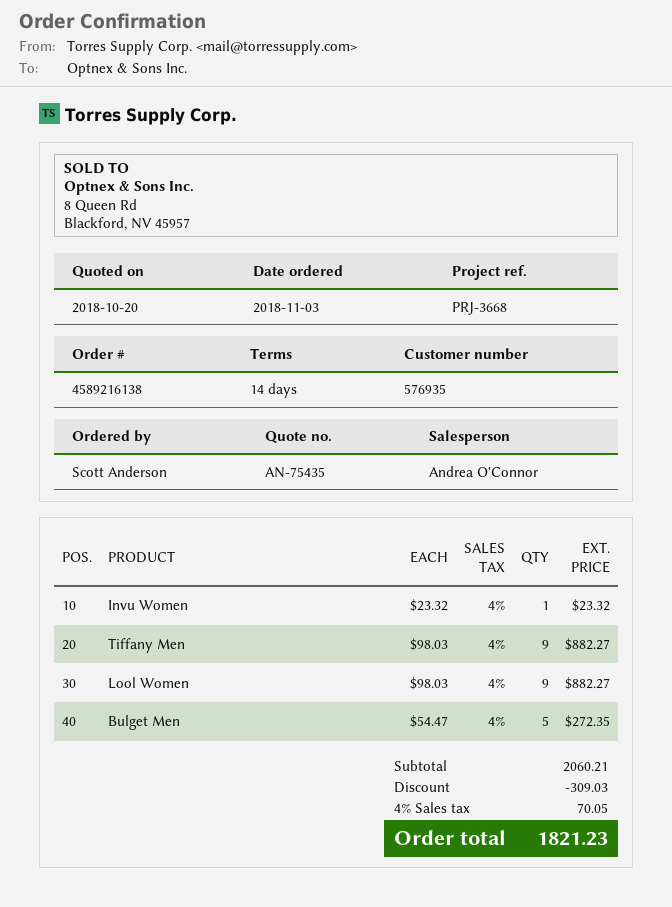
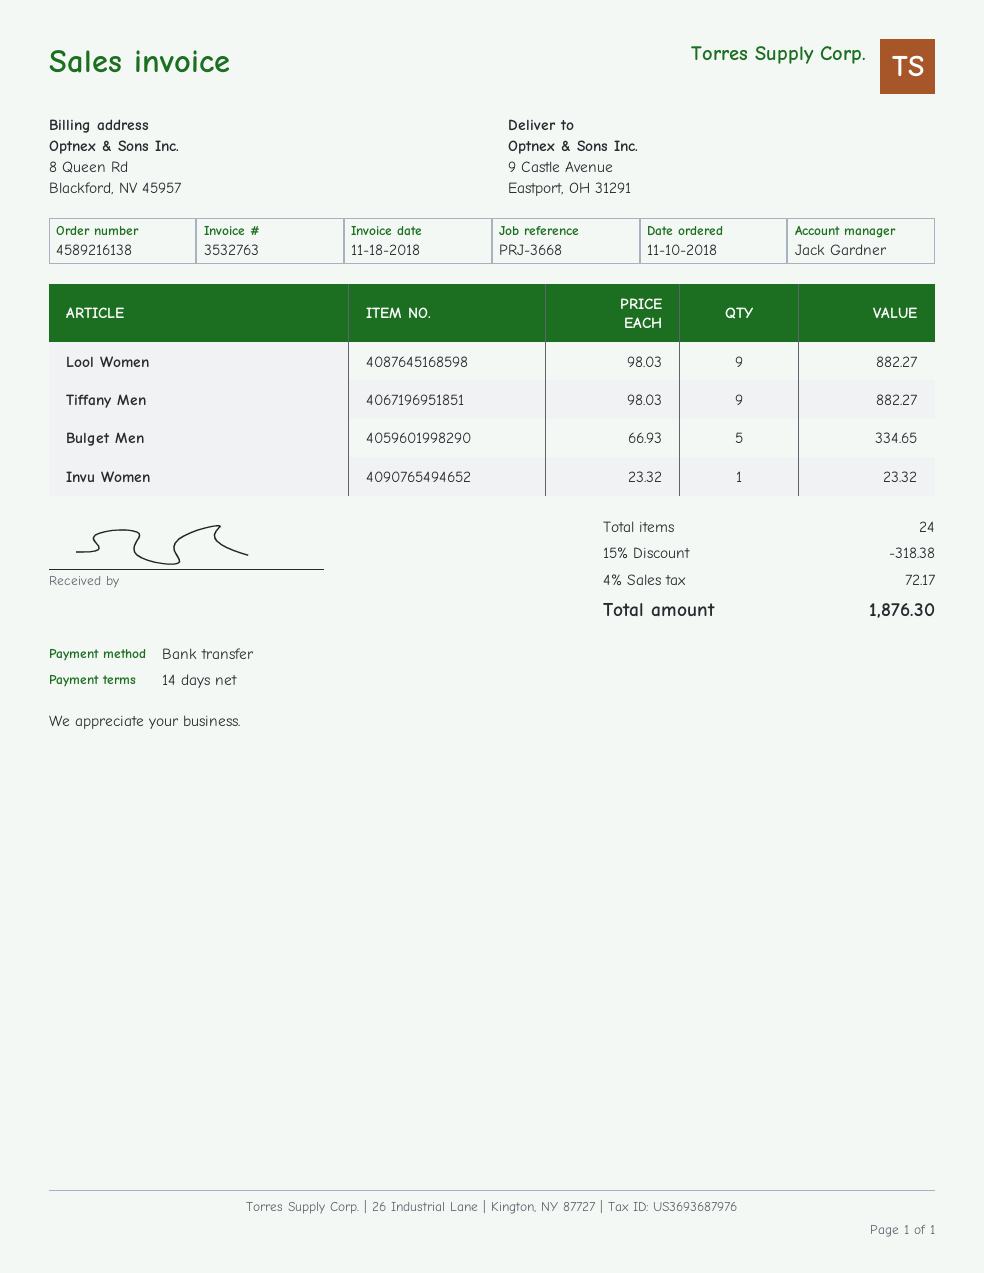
order date: 2018-11-03 -> 2018-11-10
sales rep: Andrea O'Connor -> Jack Gardner
Bulget Men: 5 x 54.47 = 272.35 -> 5 x 66.93 = 334.65
discount: 309.03 -> 318.38
tax: 4% = 70.05 -> 4% = 72.17
total: 1821.23 -> 1876.30

